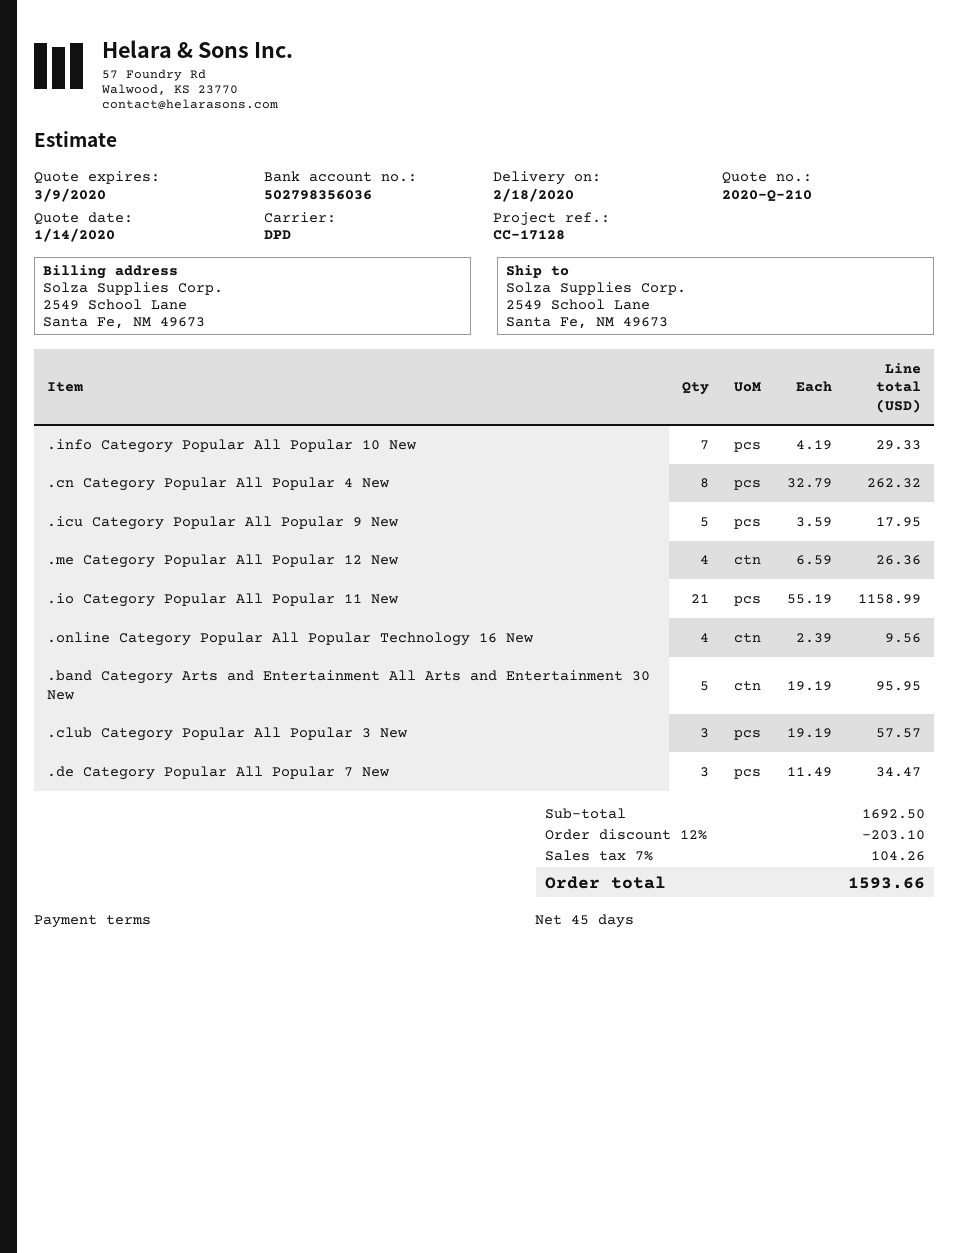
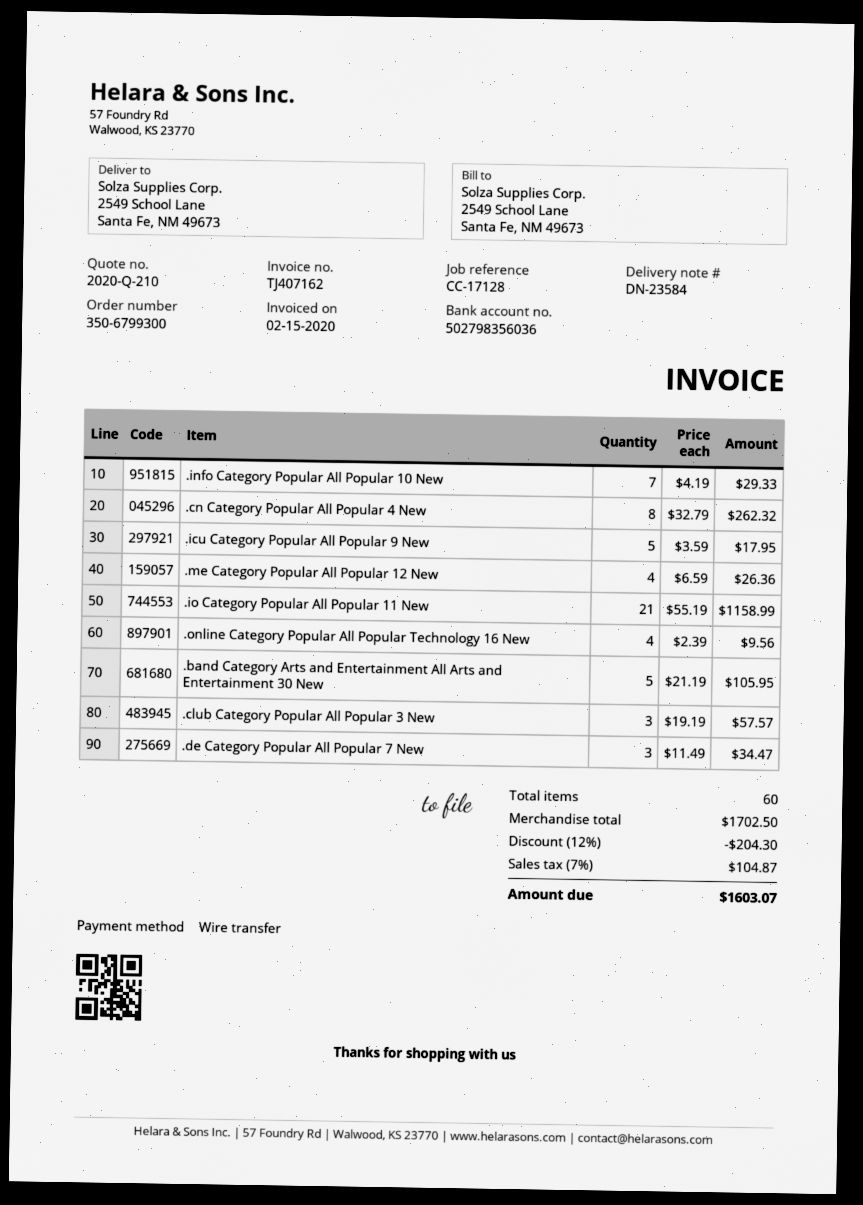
.band Category Arts and Entertainment All Arts and Entertainment 30 New: 5 x 19.19 = 95.95 -> 5 x 21.19 = 105.95
subtotal: 1692.50 -> 1702.50
discount: 12% = 203.10 -> 12% = 204.30
tax: 7% = 104.26 -> 7% = 104.87
total: 1593.66 -> 1603.07

